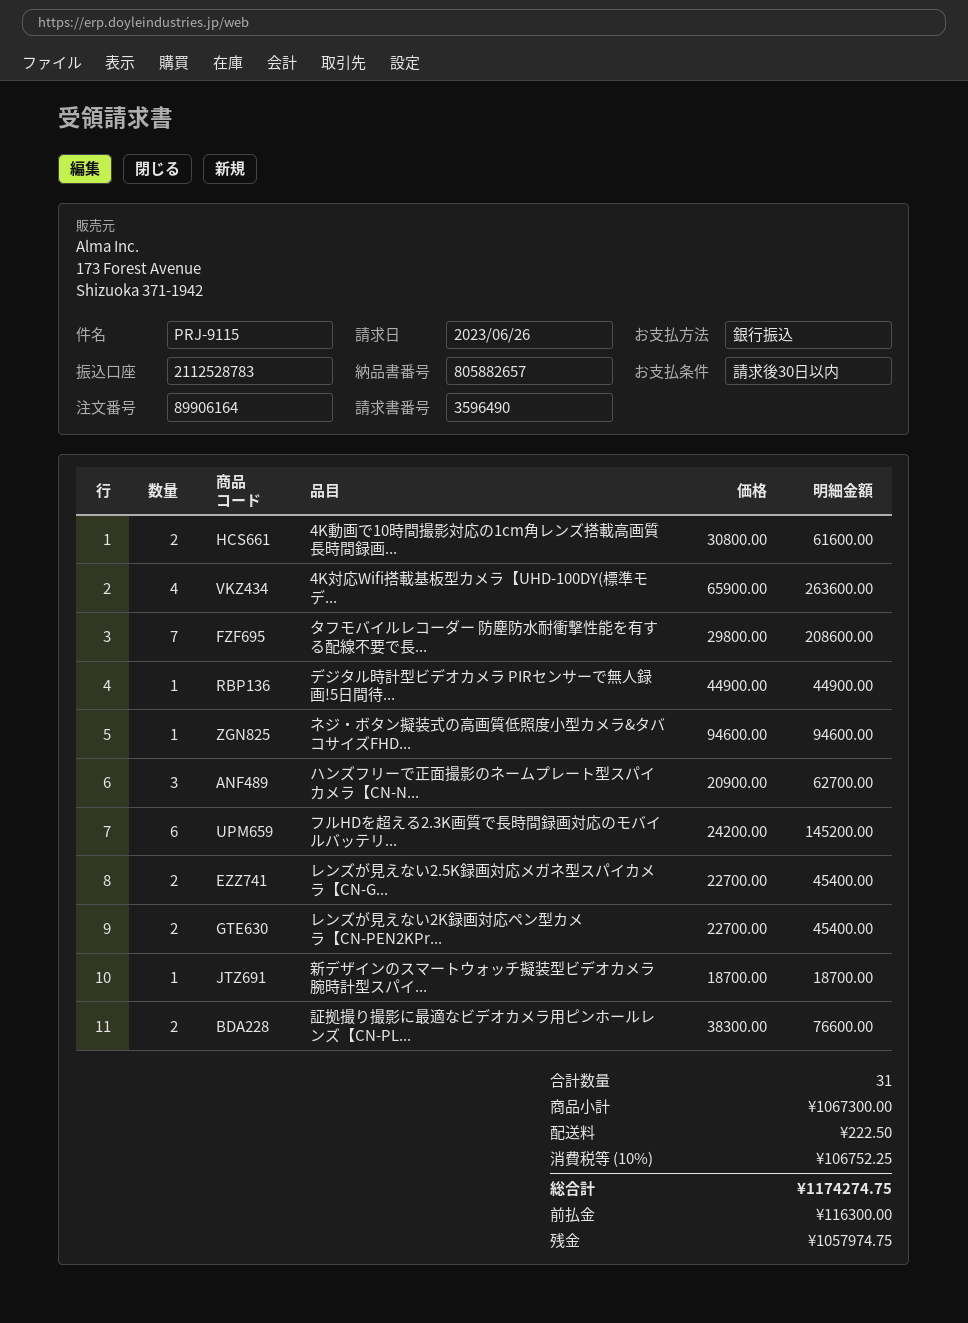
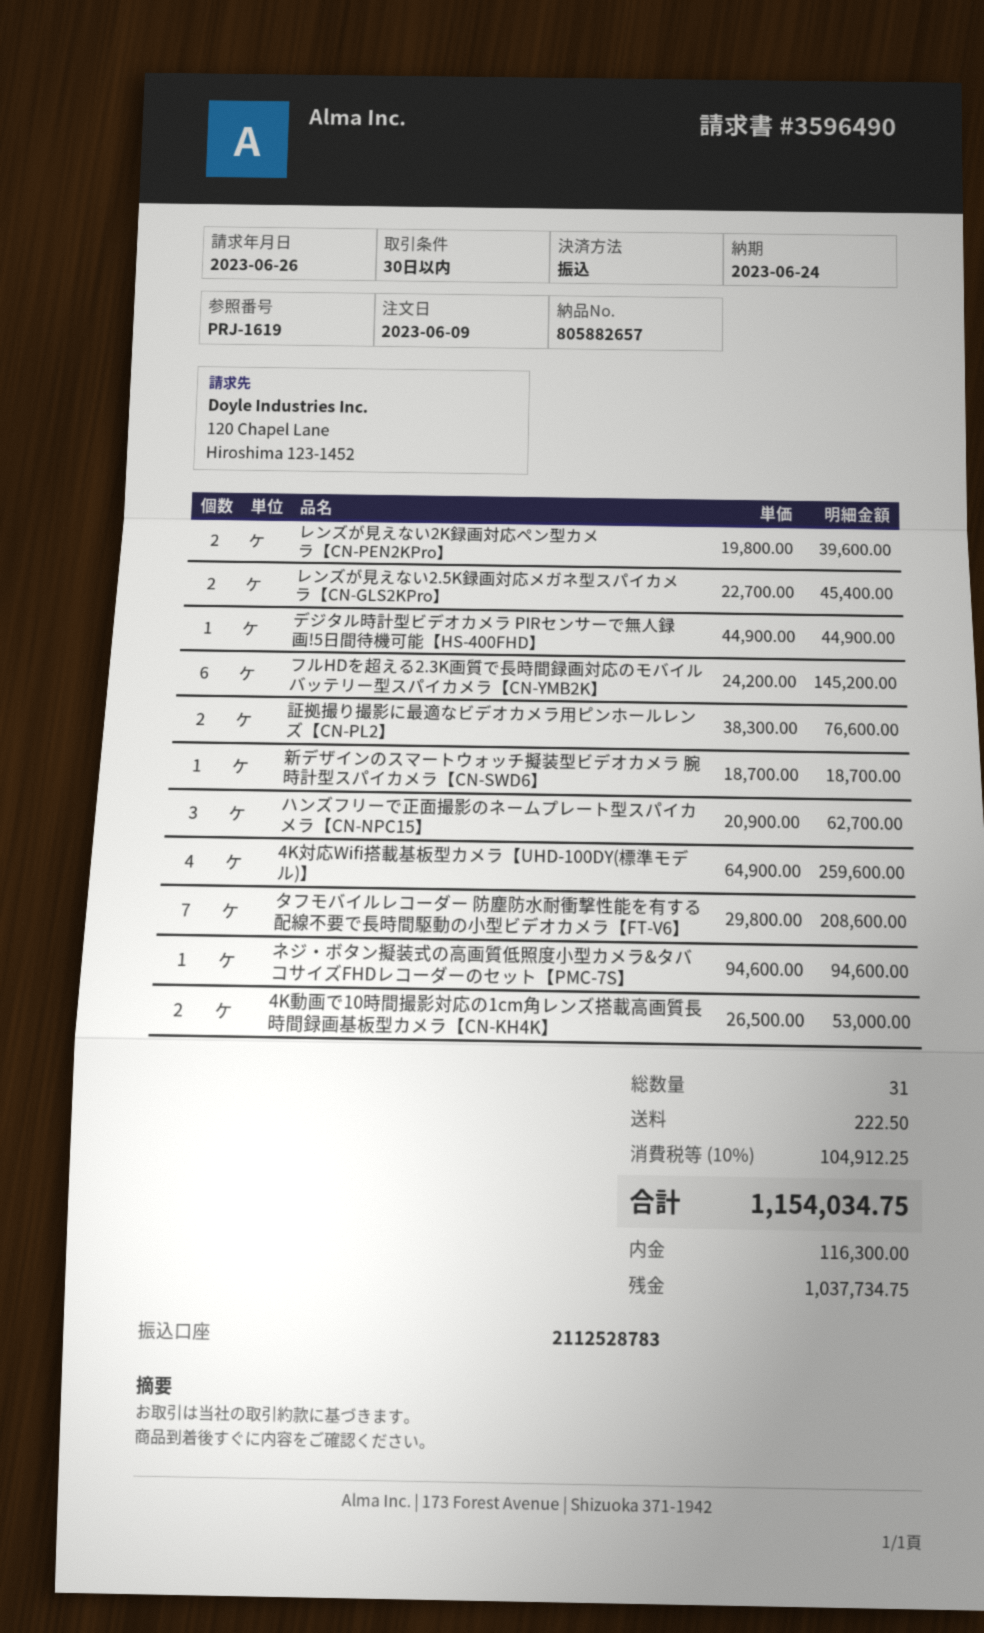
reference: PRJ-9115 -> PRJ-1619
4K動画で10時間撮影対応の1cm角レンズ搭載高画質長時間録画...: 2 x 30800.00 = 61600.00 -> 2 x 26500.00 = 53000.00
4K対応Wifi搭載基板型カメラ【UHD-100DY(標準モデ...: 4 x 65900.00 = 263600.00 -> 4 x 64900.00 = 259600.00
レンズが見えない2K録画対応ペン型カメラ【CN-PEN2KPr...: 2 x 22700.00 = 45400.00 -> 2 x 19800.00 = 39600.00
tax: 10% = 106752.25 -> 10% = 104912.25
total: 1174274.75 -> 1154034.75
balance: 1057974.75 -> 1037734.75

